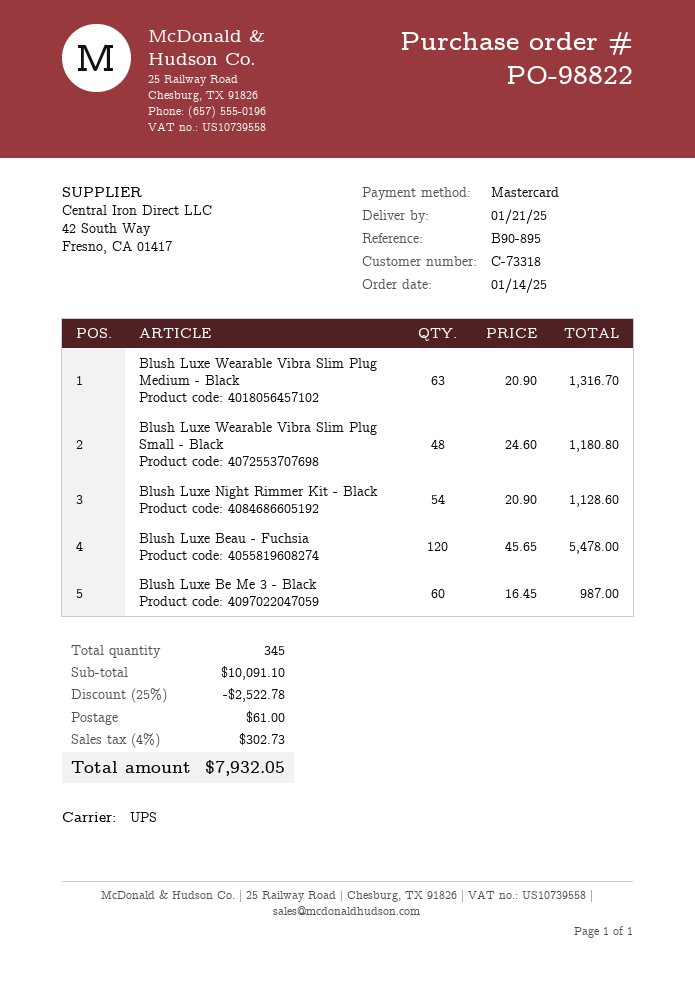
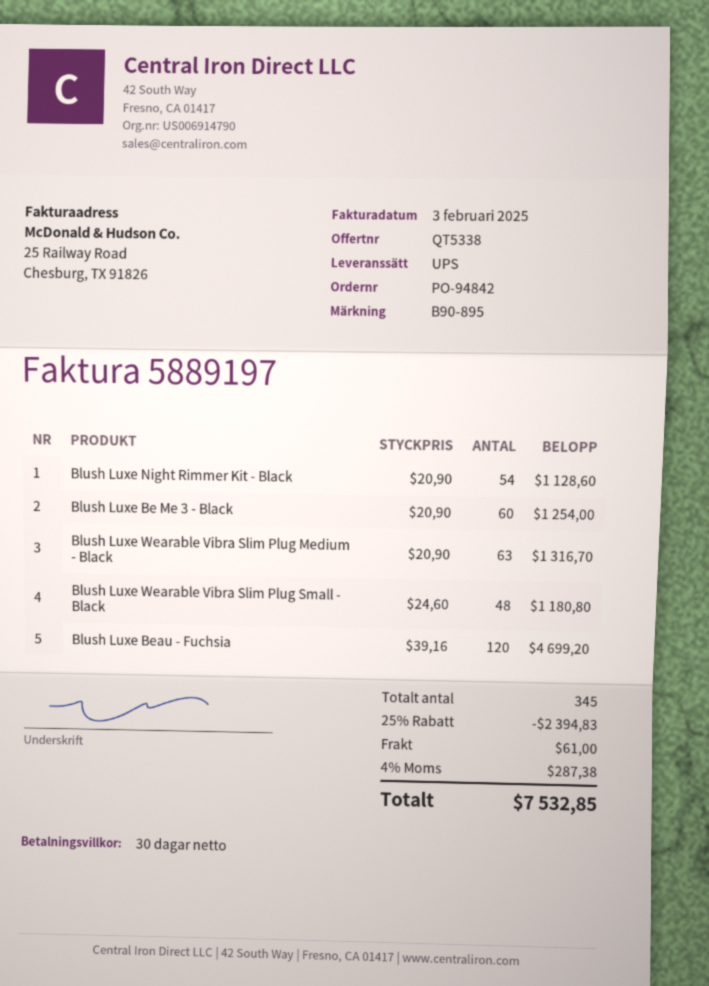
order number: PO-98822 -> PO-94842
Blush Luxe Beau - Fuchsia: 120 x 45.65 = 5478.00 -> 120 x 39.16 = 4699.20
Blush Luxe Be Me 3 - Black: 60 x 16.45 = 987.00 -> 60 x 20.90 = 1254.00
discount: 25% = 2522.78 -> 25% = 2394.83
tax: 4% = 302.73 -> 4% = 287.38
total: 7932.05 -> 7532.85

